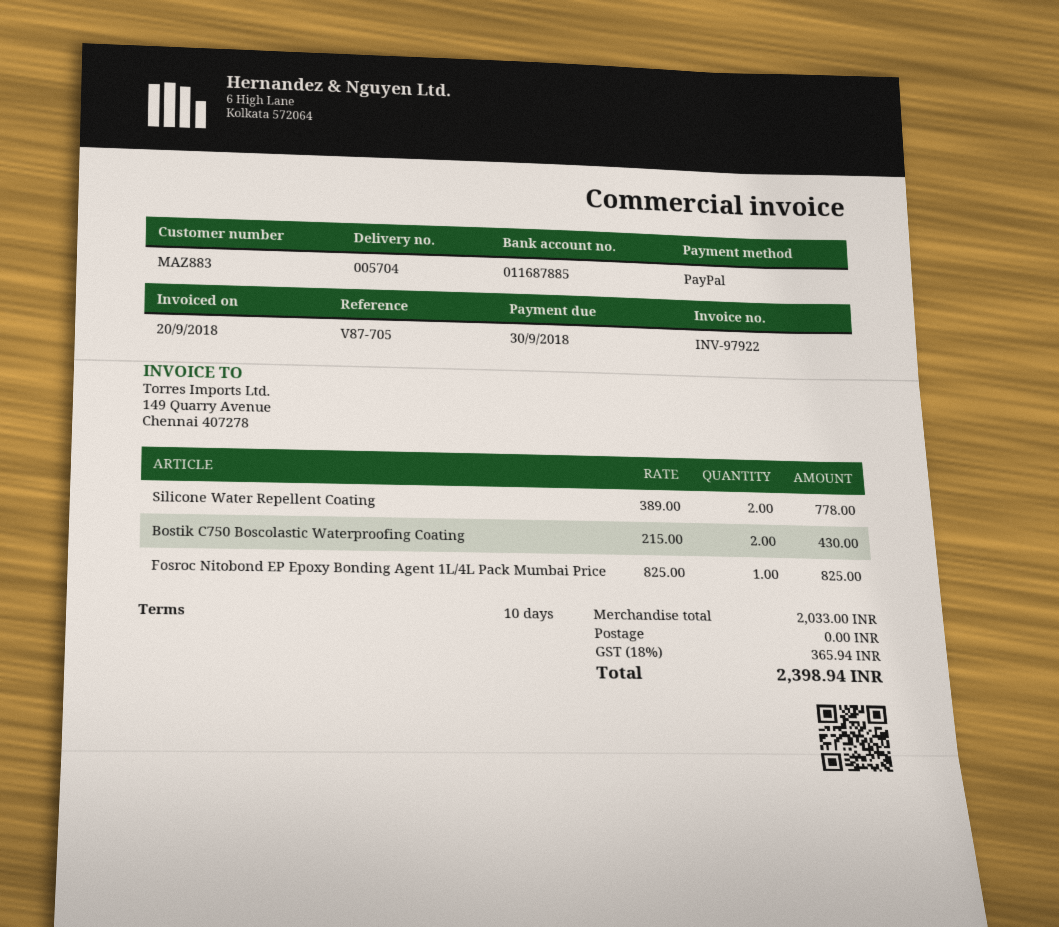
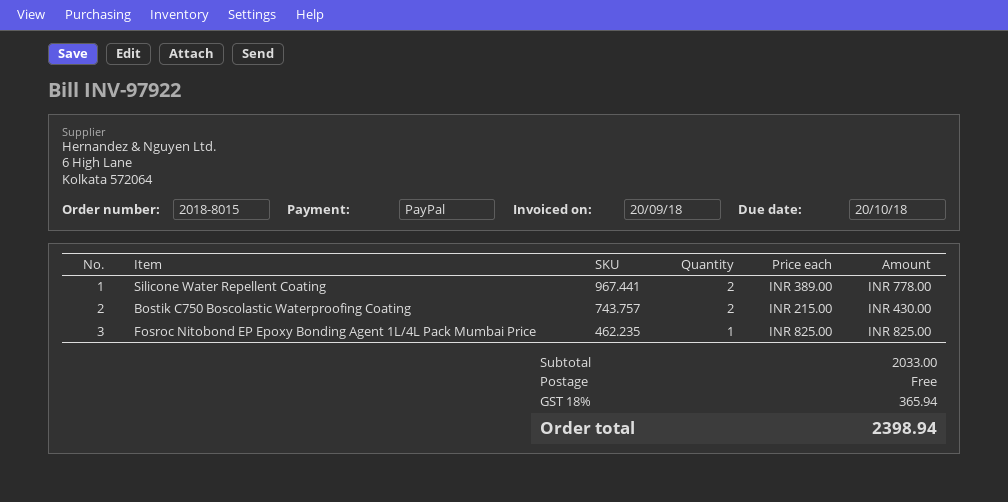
due date: 2018-09-30 -> 2018-10-20

